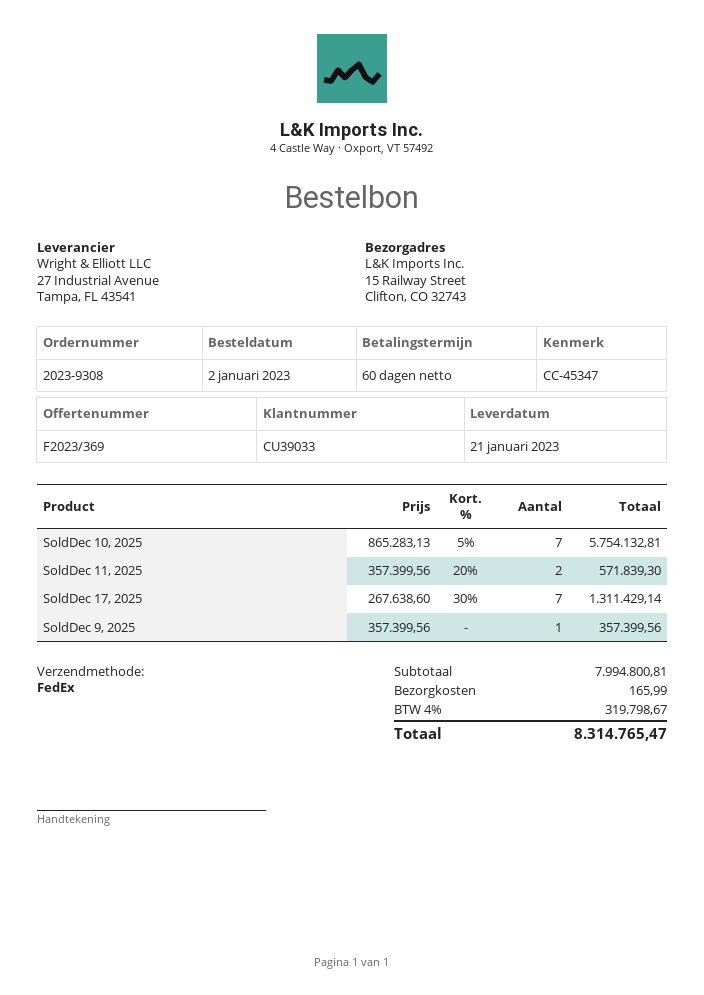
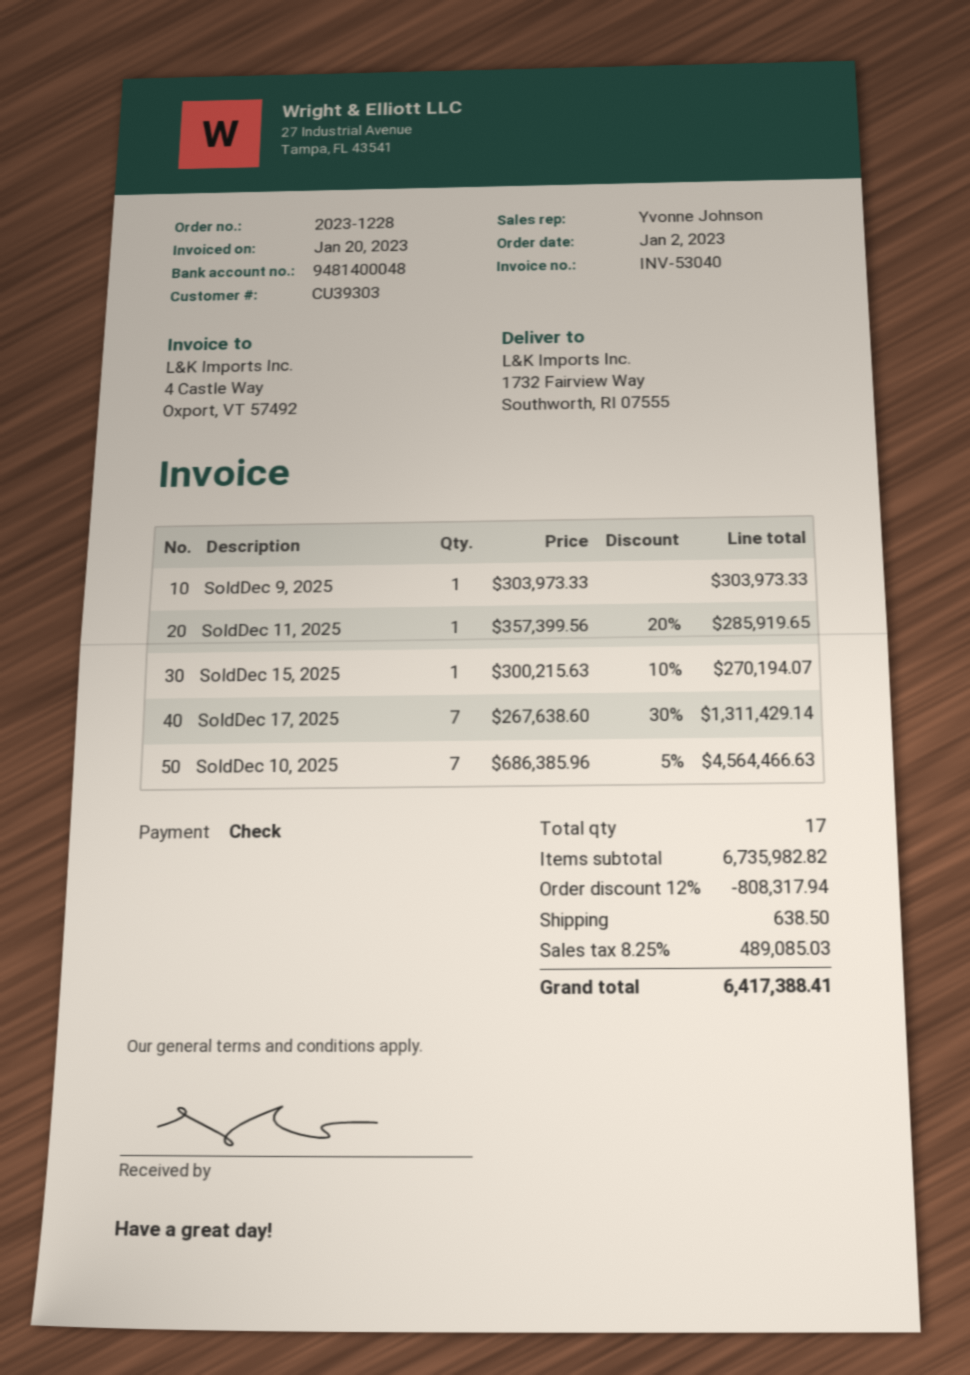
order number: 2023-9308 -> 2023-1228
customer number: CU39033 -> CU39303
ship to: 15 Railway Street, Clifton, CO 32743 -> 1732 Fairview Way, Southworth, RI 07555
SoldDec 10, 2025: 7 x 865283.13 - 5% = 5754132.81 -> 7 x 686385.96 - 5% = 4564466.63
SoldDec 11, 2025: 2 x 357399.56 - 20% = 571839.30 -> 1 x 357399.56 - 20% = 285919.65
SoldDec 9, 2025: 1 x 357399.56 = 357399.56 -> 1 x 303973.33 = 303973.33
SoldDec 15, 2025: none -> 1 x 300215.63 - 10% = 270194.07
subtotal: 7994800.81 -> 6735982.82
discount: none -> 12% = 808317.94
shipping: 165.99 -> 638.50
tax: 4% = 319798.67 -> 8.25% = 489085.03
total: 8314765.47 -> 6417388.41

